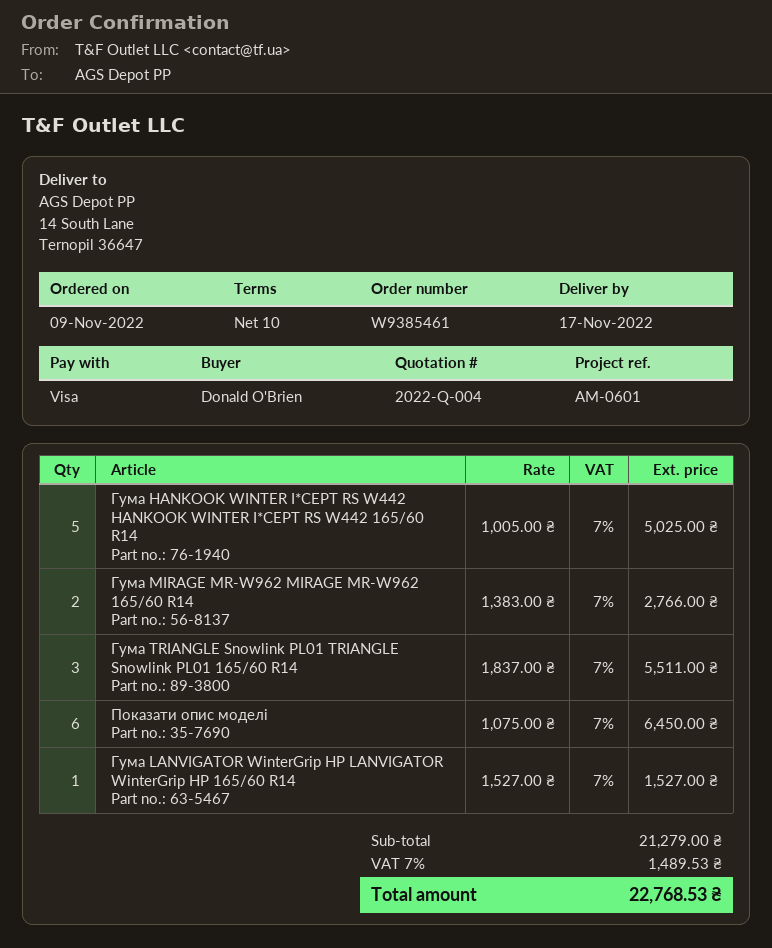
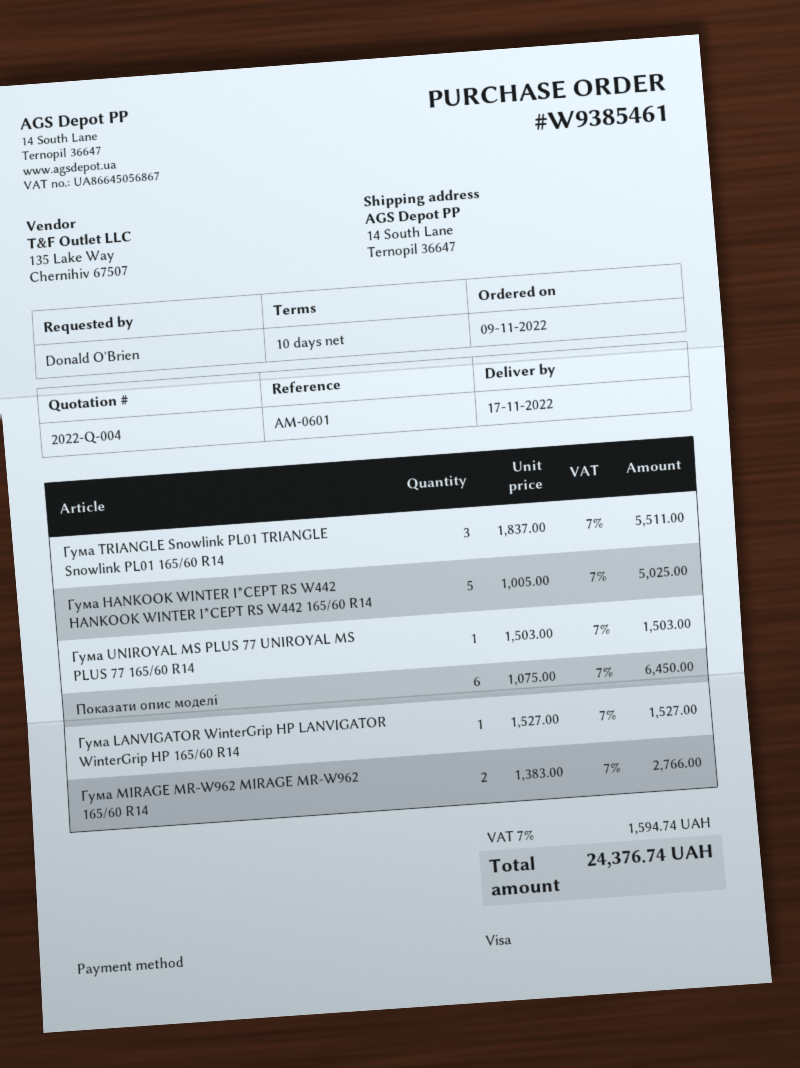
Гума UNIROYAL MS PLUS 77 UNIROYAL MS PLUS 77 165/60 R14: none -> 1 x 1503.00 = 1503.00
tax: 7% = 1489.53 -> 7% = 1594.74
total: 22768.53 -> 24376.74

